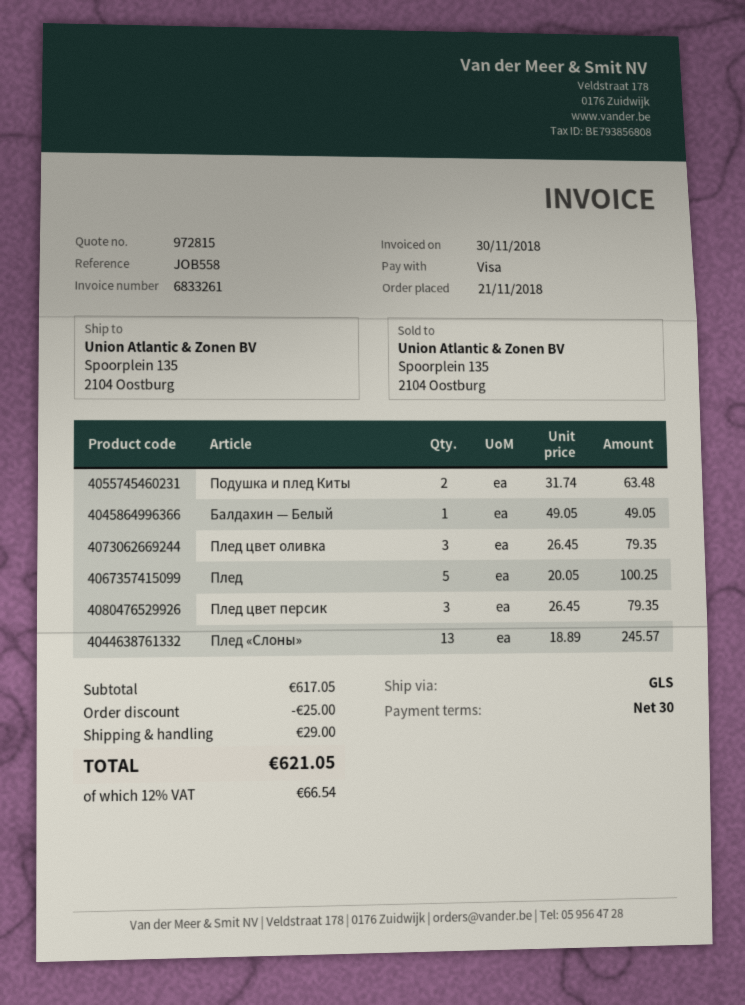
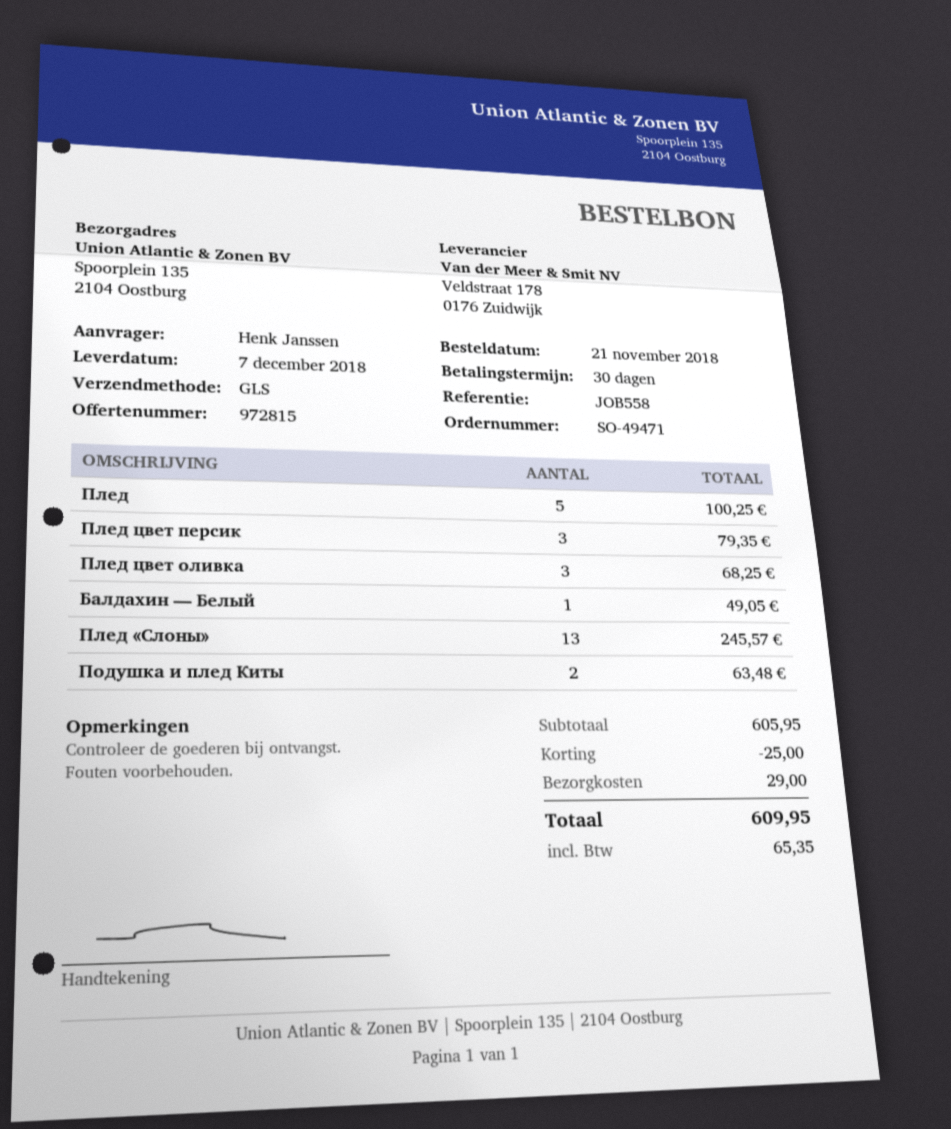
Плед цвет оливка: 3 for 79.35 -> 3 for 68.25
subtotal: 617.05 -> 605.95
tax: 66.54 -> 65.35
total: 621.05 -> 609.95

